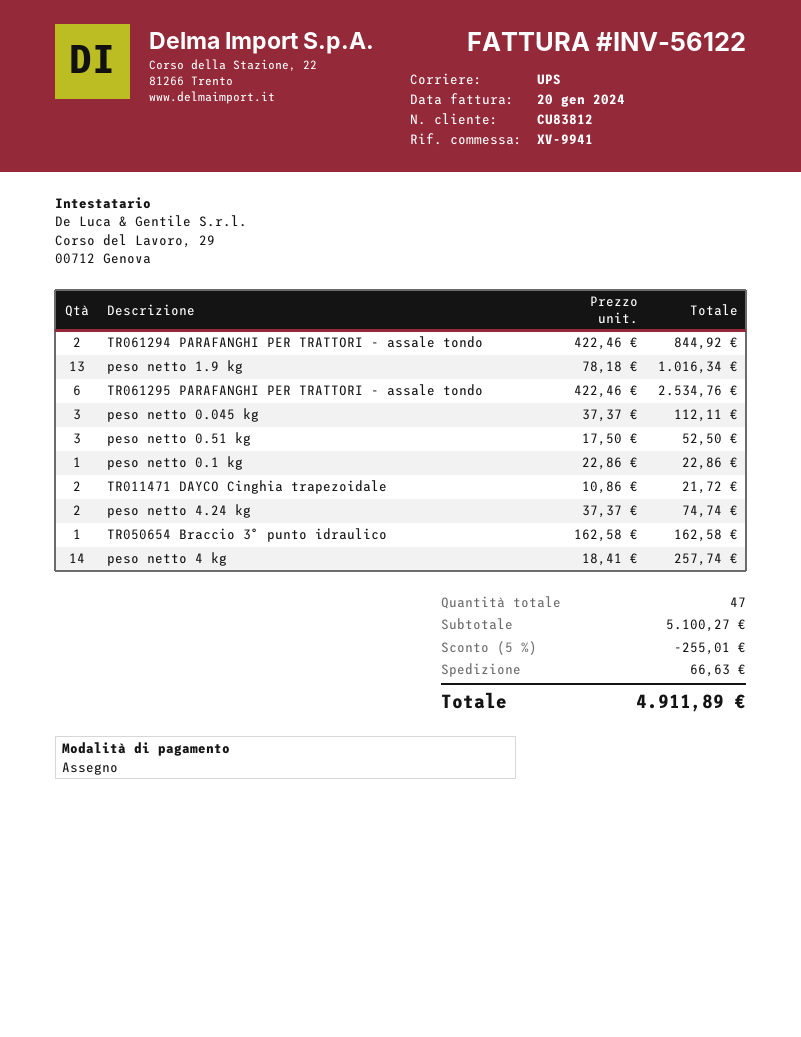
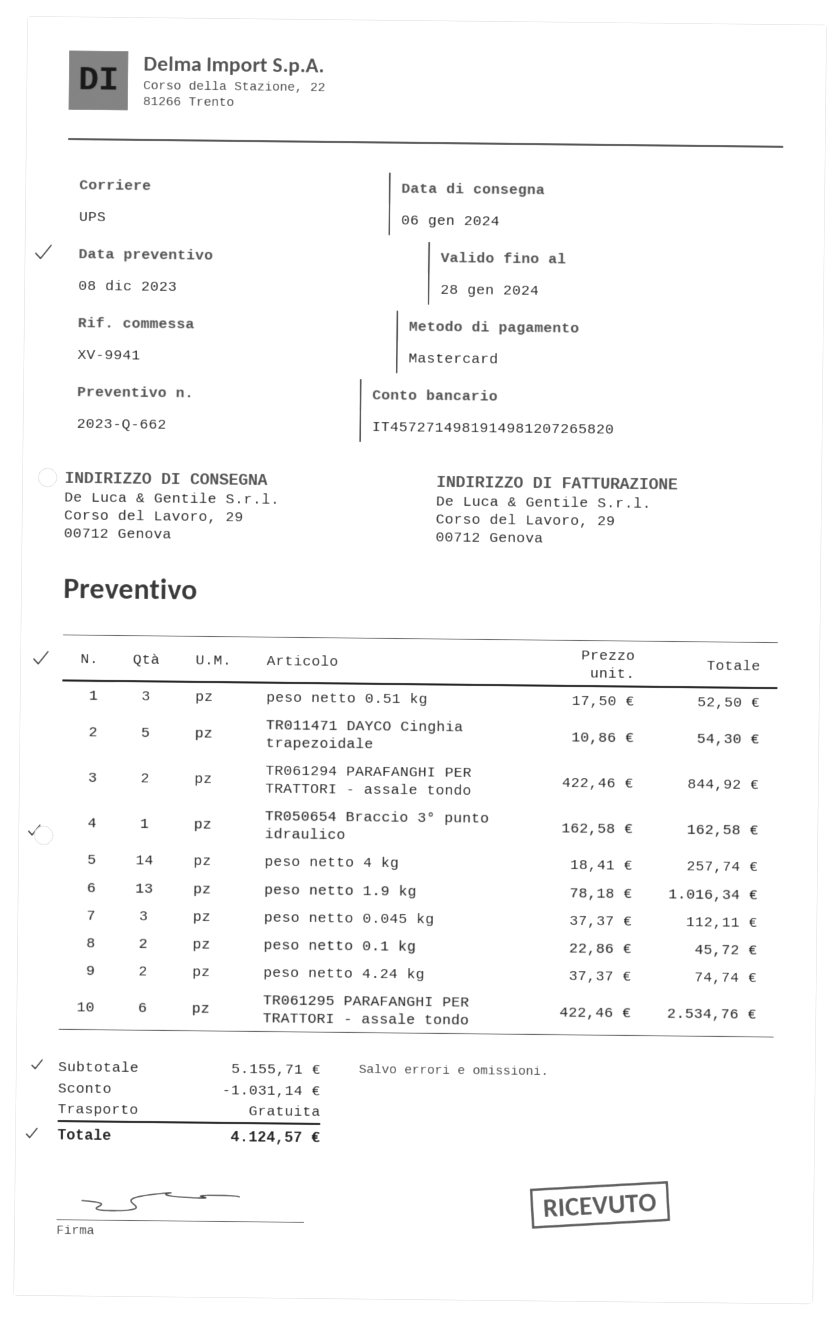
payment method: cheque -> Mastercard
peso netto 0.1 kg: 1 x 22.86 = 22.86 -> 2 x 22.86 = 45.72
TR011471 DAYCO Cinghia trapezoidale: 2 x 10.86 = 21.72 -> 5 x 10.86 = 54.30
subtotal: 5100.27 -> 5155.71
discount: 255.01 -> 1031.14
shipping: 66.63 -> 0.00
total: 4911.89 -> 4124.57

